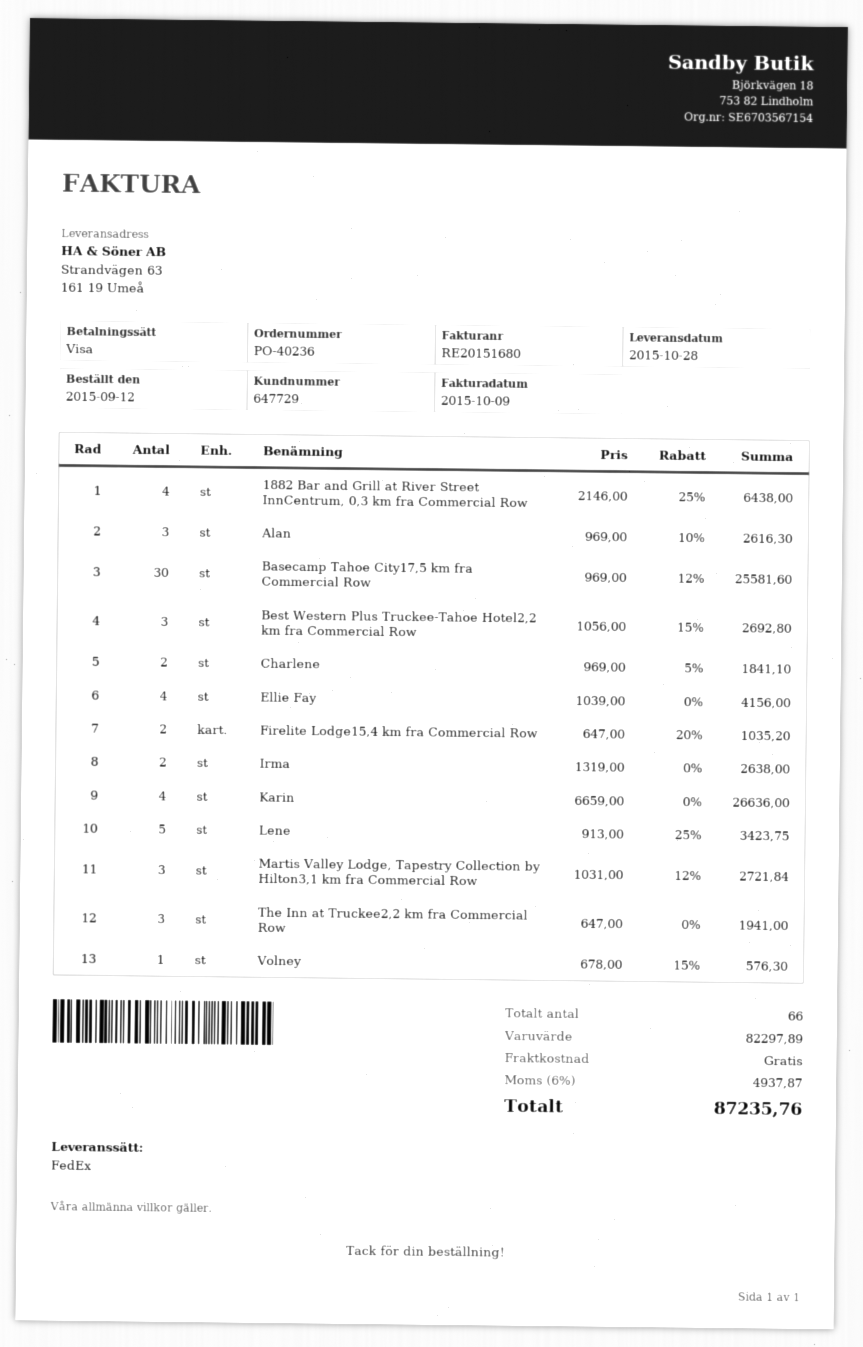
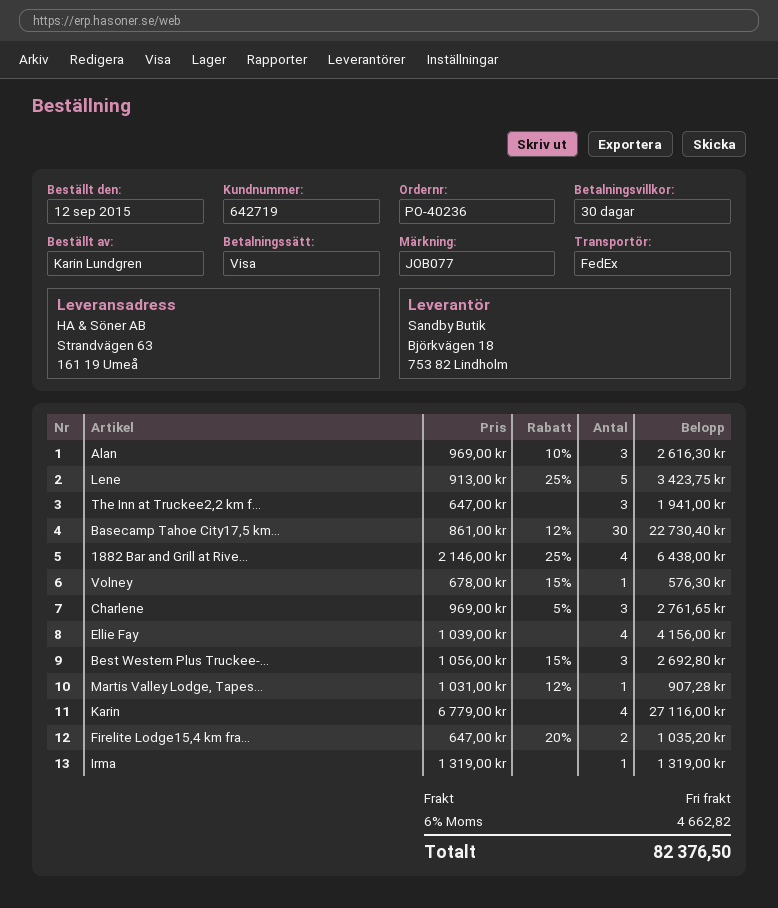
customer number: 647729 -> 642719
Basecamp Tahoe City17,5 km fra Commercial Row: 30 x 969.00 - 12% = 25581.60 -> 30 x 861.00 - 12% = 22730.40
Charlene: 2 x 969.00 - 5% = 1841.10 -> 3 x 969.00 - 5% = 2761.65
Irma: 2 x 1319.00 = 2638.00 -> 1 x 1319.00 = 1319.00
Karin: 4 x 6659.00 = 26636.00 -> 4 x 6779.00 = 27116.00
Martis Valley Lodge, Tapestry Collection by Hilton3,1 km fra Commercial Row: 3 x 1031.00 - 12% = 2721.84 -> 1 x 1031.00 - 12% = 907.28
tax: 6% = 4937.87 -> 6% = 4662.82
total: 87235.76 -> 82376.50

